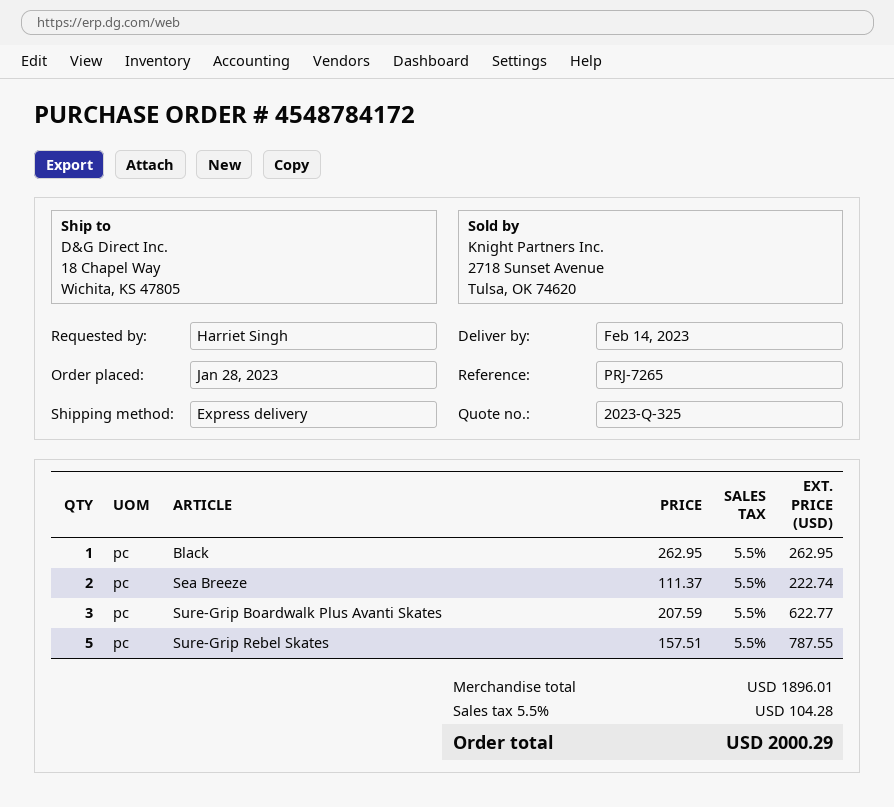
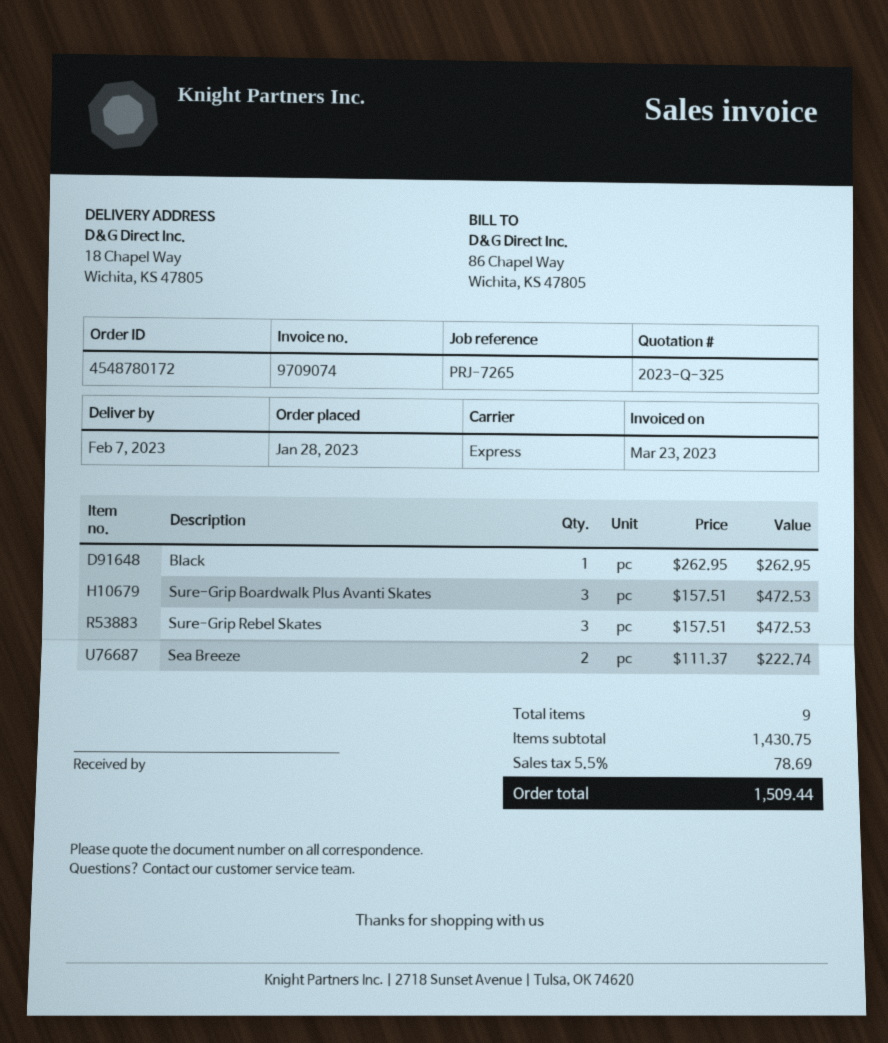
order number: 4548784172 -> 4548780172
delivery date: 2023-02-14 -> 2023-02-07
Sure-Grip Boardwalk Plus Avanti Skates: 3 x 207.59 = 622.77 -> 3 x 157.51 = 472.53
Sure-Grip Rebel Skates: 5 x 157.51 = 787.55 -> 3 x 157.51 = 472.53
subtotal: 1896.01 -> 1430.75
tax: 5.5% = 104.28 -> 5.5% = 78.69
total: 2000.29 -> 1509.44

